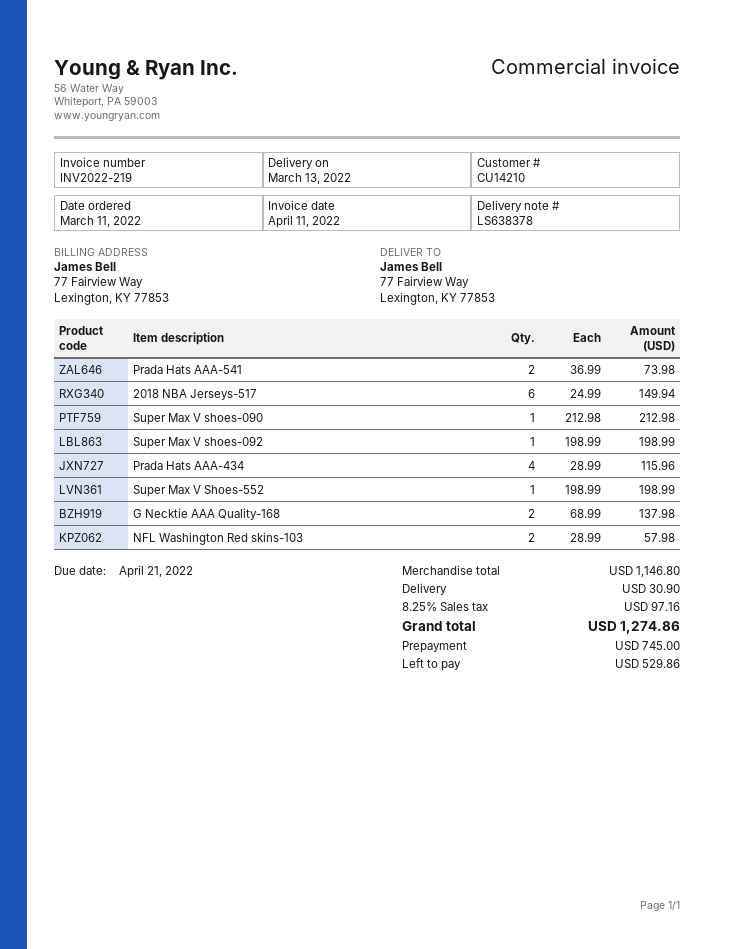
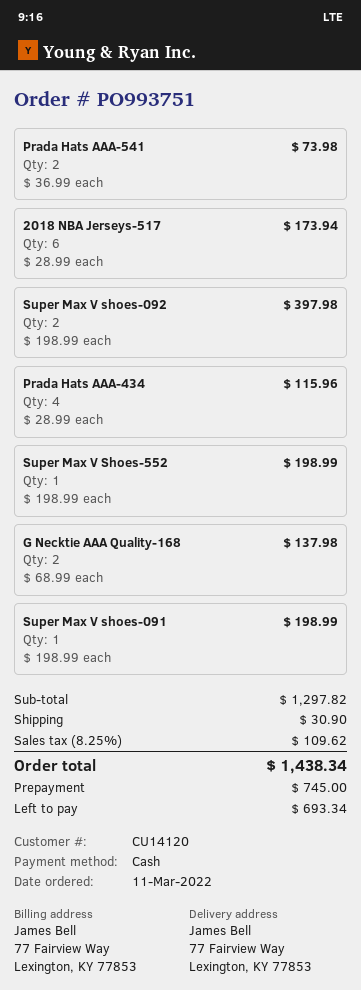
customer number: CU14210 -> CU14120
2018 NBA Jerseys-517: 6 x 24.99 = 149.94 -> 6 x 28.99 = 173.94
Super Max V shoes-090: 1 x 212.98 = 212.98 -> none
Super Max V shoes-092: 1 x 198.99 = 198.99 -> 2 x 198.99 = 397.98
NFL Washington Red skins-103: 2 x 28.99 = 57.98 -> none
Super Max V shoes-091: none -> 1 x 198.99 = 198.99
subtotal: 1146.80 -> 1297.82
tax: 8.25% = 97.16 -> 8.25% = 109.62
total: 1274.86 -> 1438.34
balance: 529.86 -> 693.34

